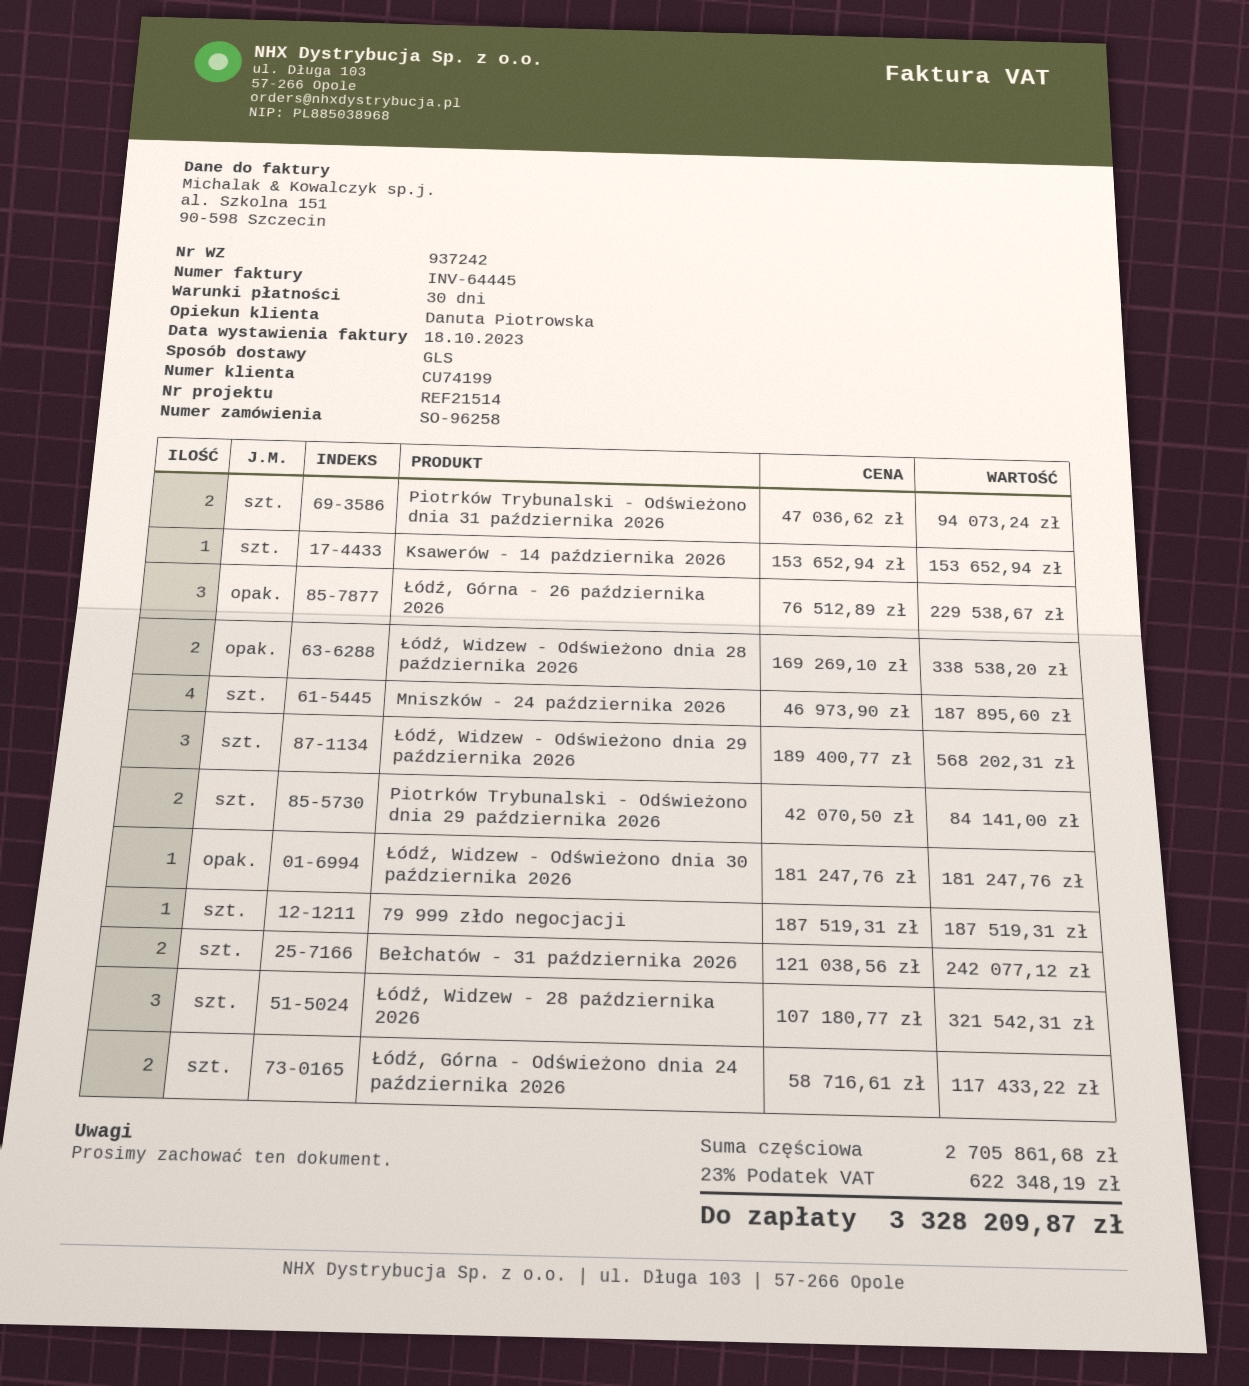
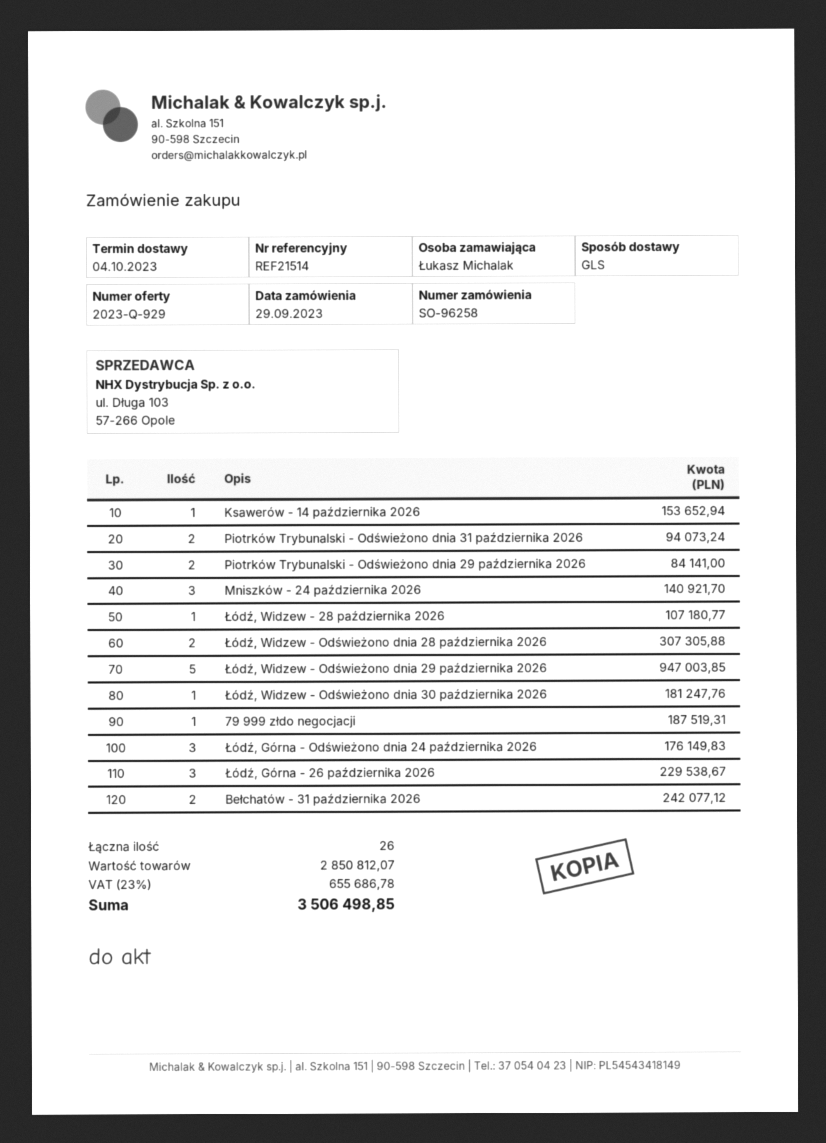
Łódź, Widzew - Odświeżono dnia 28 października 2026: 2 for 338538.20 -> 2 for 307305.88
Mniszków - 24 października 2026: 4 for 187895.60 -> 3 for 140921.70
Łódź, Widzew - Odświeżono dnia 29 października 2026: 3 for 568202.31 -> 5 for 947003.85
Łódź, Widzew - 28 października 2026: 3 for 321542.31 -> 1 for 107180.77
Łódź, Górna - Odświeżono dnia 24 października 2026: 2 for 117433.22 -> 3 for 176149.83
subtotal: 2705861.68 -> 2850812.07
tax: 23% = 622348.19 -> 23% = 655686.78
total: 3328209.87 -> 3506498.85

